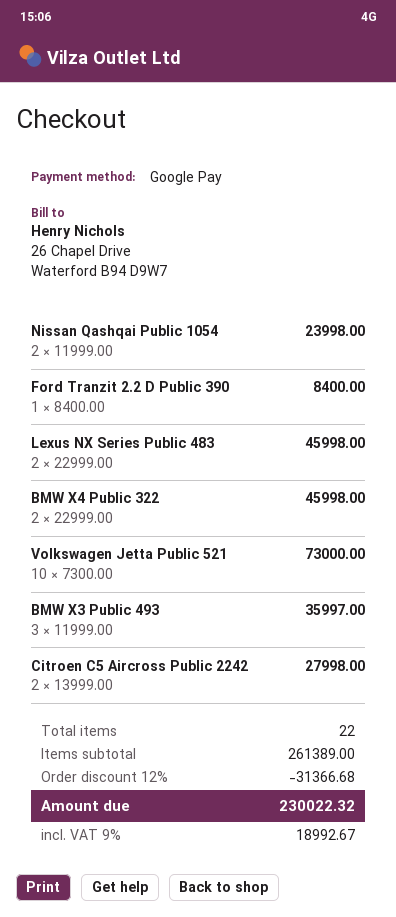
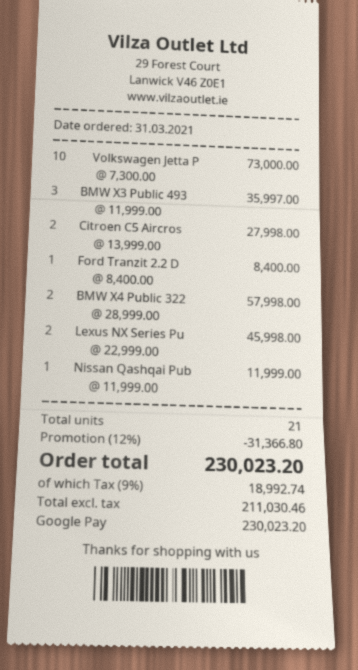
Nissan Qashqai Public 1054: 2 x 11999.00 = 23998.00 -> 1 x 11999.00 = 11999.00
BMW X4 Public 322: 2 x 22999.00 = 45998.00 -> 2 x 28999.00 = 57998.00
total quantity: 22 -> 21
discount: 12% = 31366.68 -> 12% = 31366.80
tax: 9% = 18992.67 -> 9% = 18992.74
total: 230022.32 -> 230023.20

